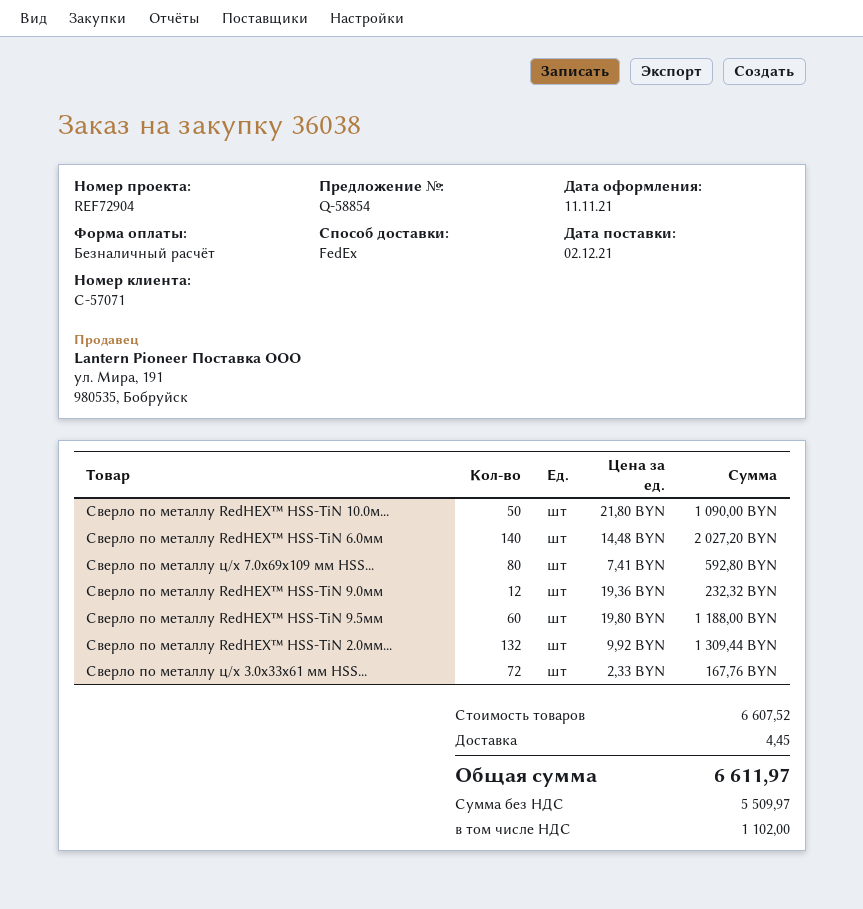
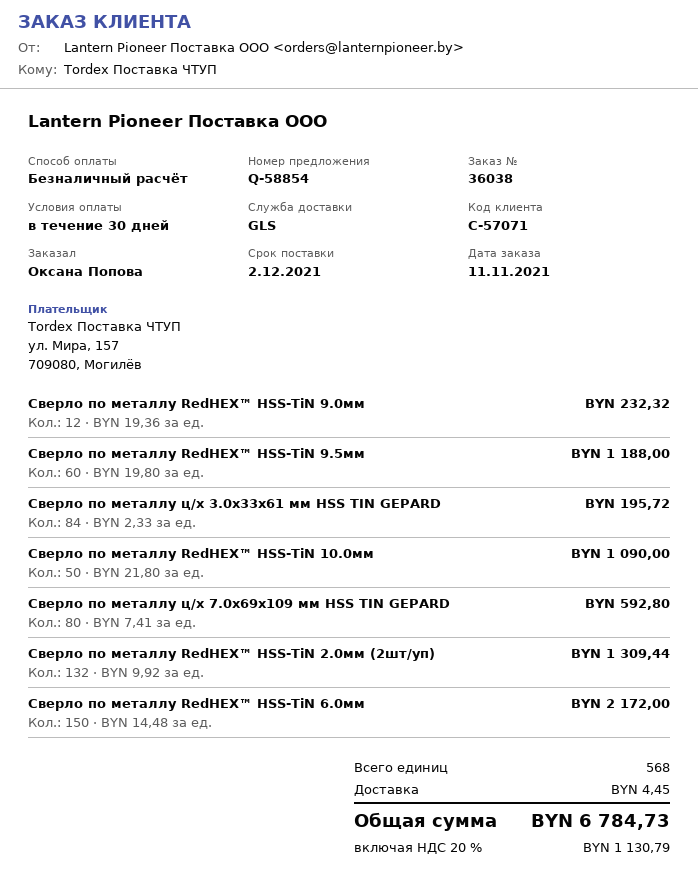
shipping method: FedEx -> GLS
Сверло по металлу RedHEX™ HSS-TiN 6.0мм: 140 x 14.48 = 2027.20 -> 150 x 14.48 = 2172.00
Сверло по металлу ц/х 3.0х33х61 мм HSS...: 72 x 2.33 = 167.76 -> 84 x 2.33 = 195.72
tax: 1102.00 -> 1130.79
total: 6611.97 -> 6784.73

